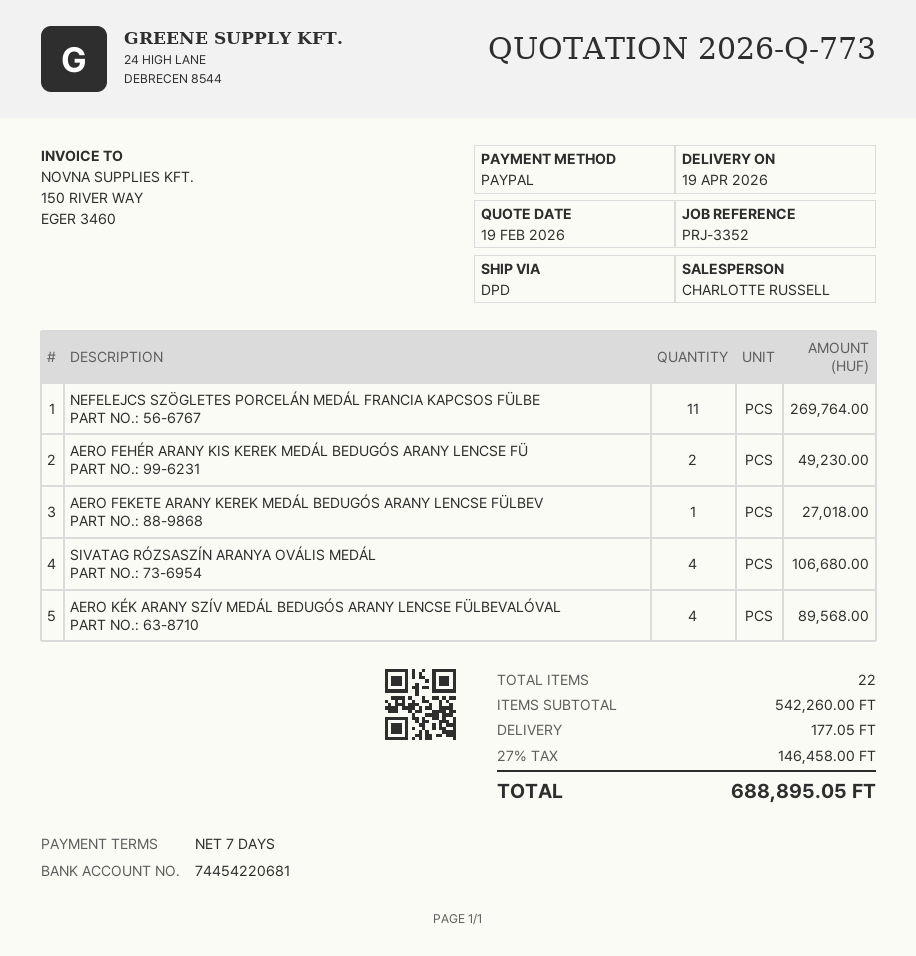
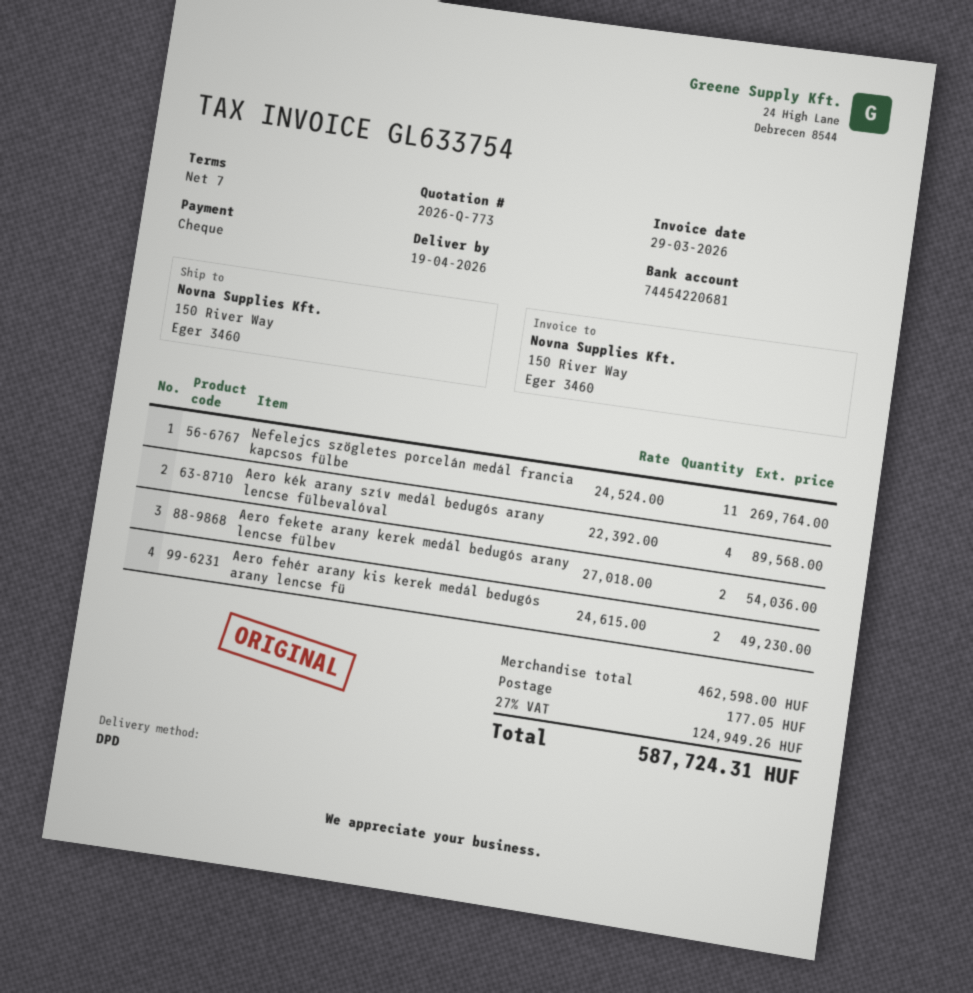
payment method: PayPal -> cheque
AERO FEKETE ARANY KEREK MEDÁL BEDUGÓS ARANY LENCSE FÜLBEV: 1 for 27018.00 -> 2 for 54036.00
SIVATAG RÓZSASZÍN ARANYA OVÁLIS MEDÁL: 4 for 106680.00 -> none
subtotal: 542260.00 -> 462598.00
tax: 27% = 146458.00 -> 27% = 124949.26
total: 688895.05 -> 587724.31

